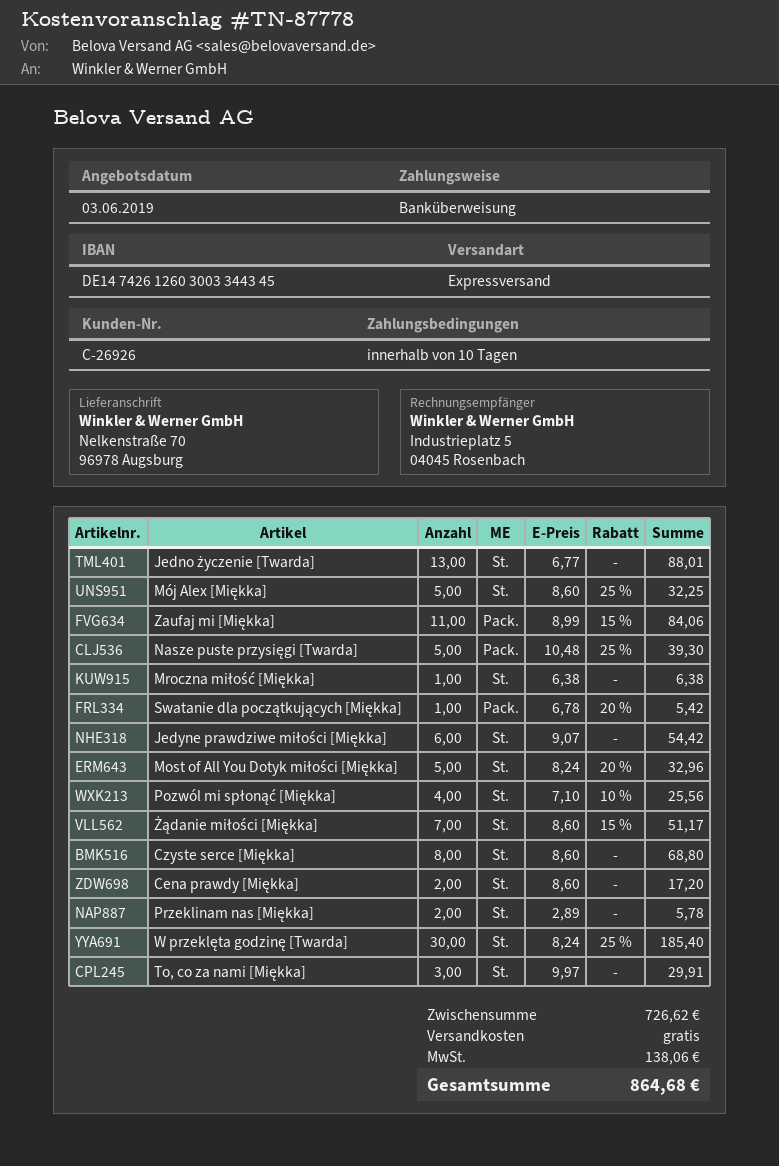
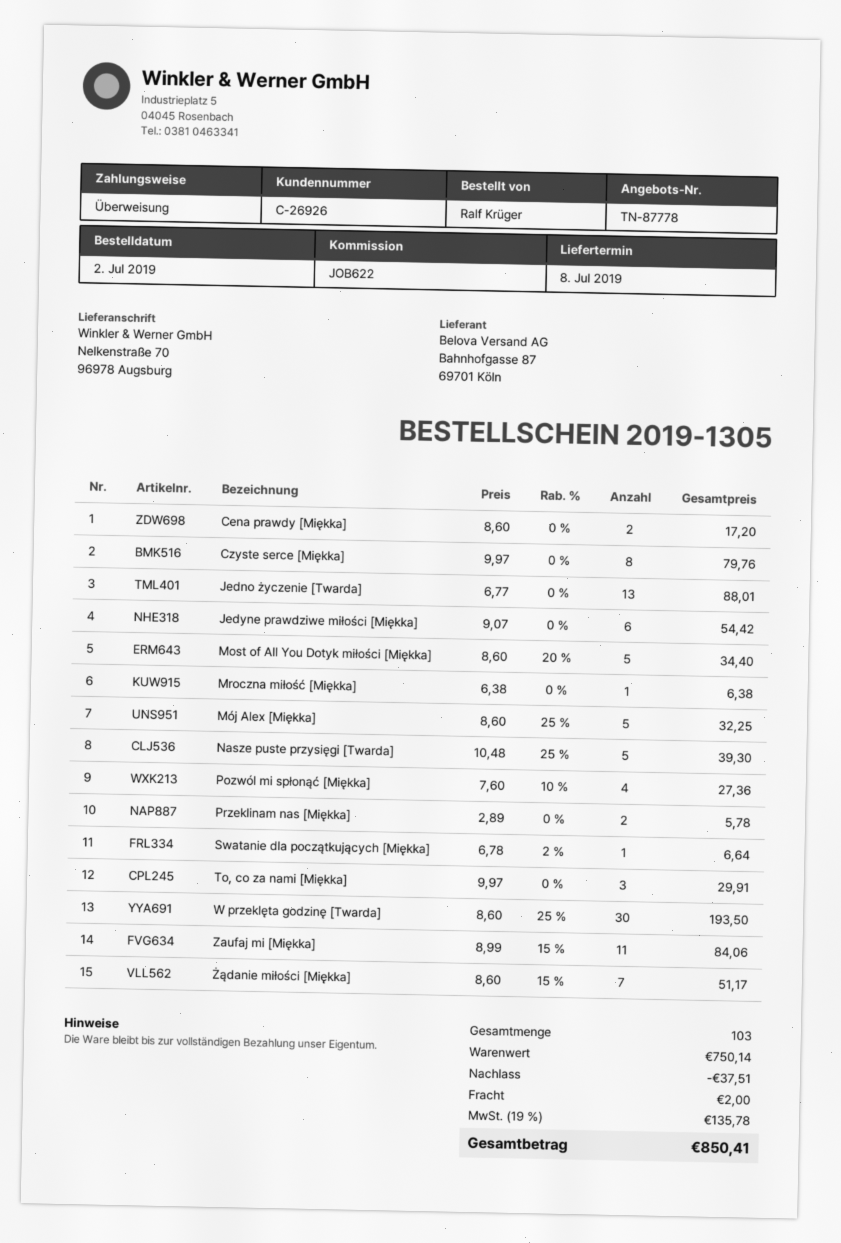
Swatanie dla początkujących [Miękka]: 1 x 6.78 - 20% = 5.42 -> 1 x 6.78 - 2% = 6.64
Most of All You Dotyk miłości [Miękka]: 5 x 8.24 - 20% = 32.96 -> 5 x 8.60 - 20% = 34.40
Pozwól mi spłonąć [Miękka]: 4 x 7.10 - 10% = 25.56 -> 4 x 7.60 - 10% = 27.36
Czyste serce [Miękka]: 8 x 8.60 = 68.80 -> 8 x 9.97 = 79.76
W przeklęta godzinę [Twarda]: 30 x 8.24 - 25% = 185.40 -> 30 x 8.60 - 25% = 193.50
subtotal: 726.62 -> 750.14
discount: none -> 37.51
shipping: 0.00 -> 2.00
tax: 138.06 -> 135.78
total: 864.68 -> 850.41

